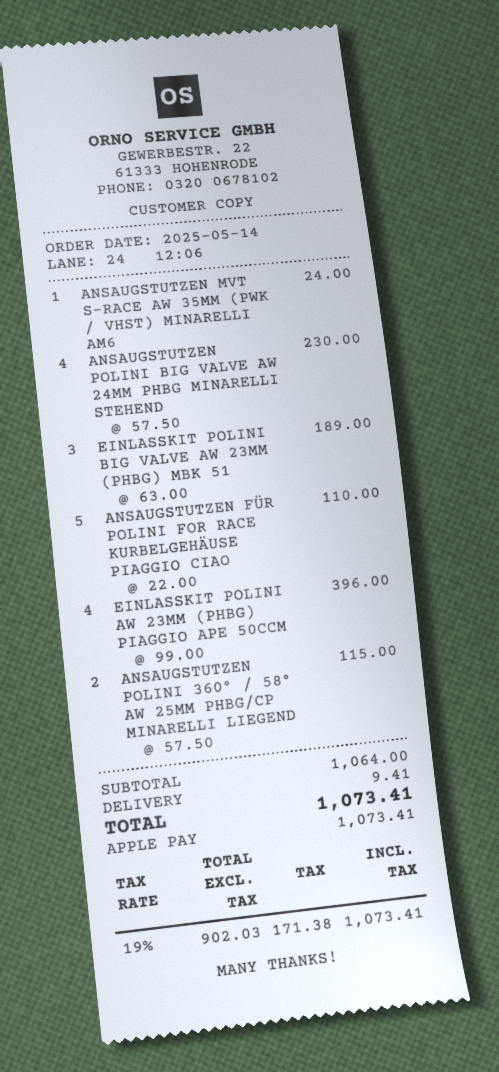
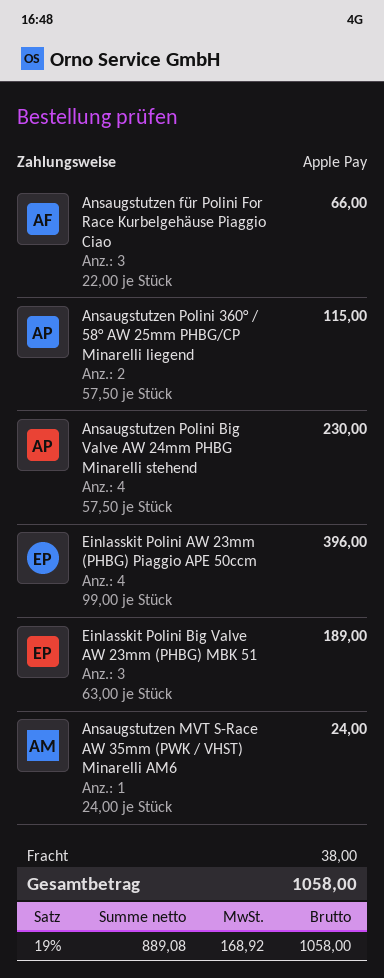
ANSAUGSTUTZEN FÜR POLINI FOR RACE KURBELGEHÄUSE PIAGGIO CIAO: 5 x 22.00 = 110.00 -> 3 x 22.00 = 66.00
shipping: 9.41 -> 38.00
net: 902.03 -> 889.08
tax: 19% = 171.38 -> 19% = 168.92
total: 1073.41 -> 1058.00

